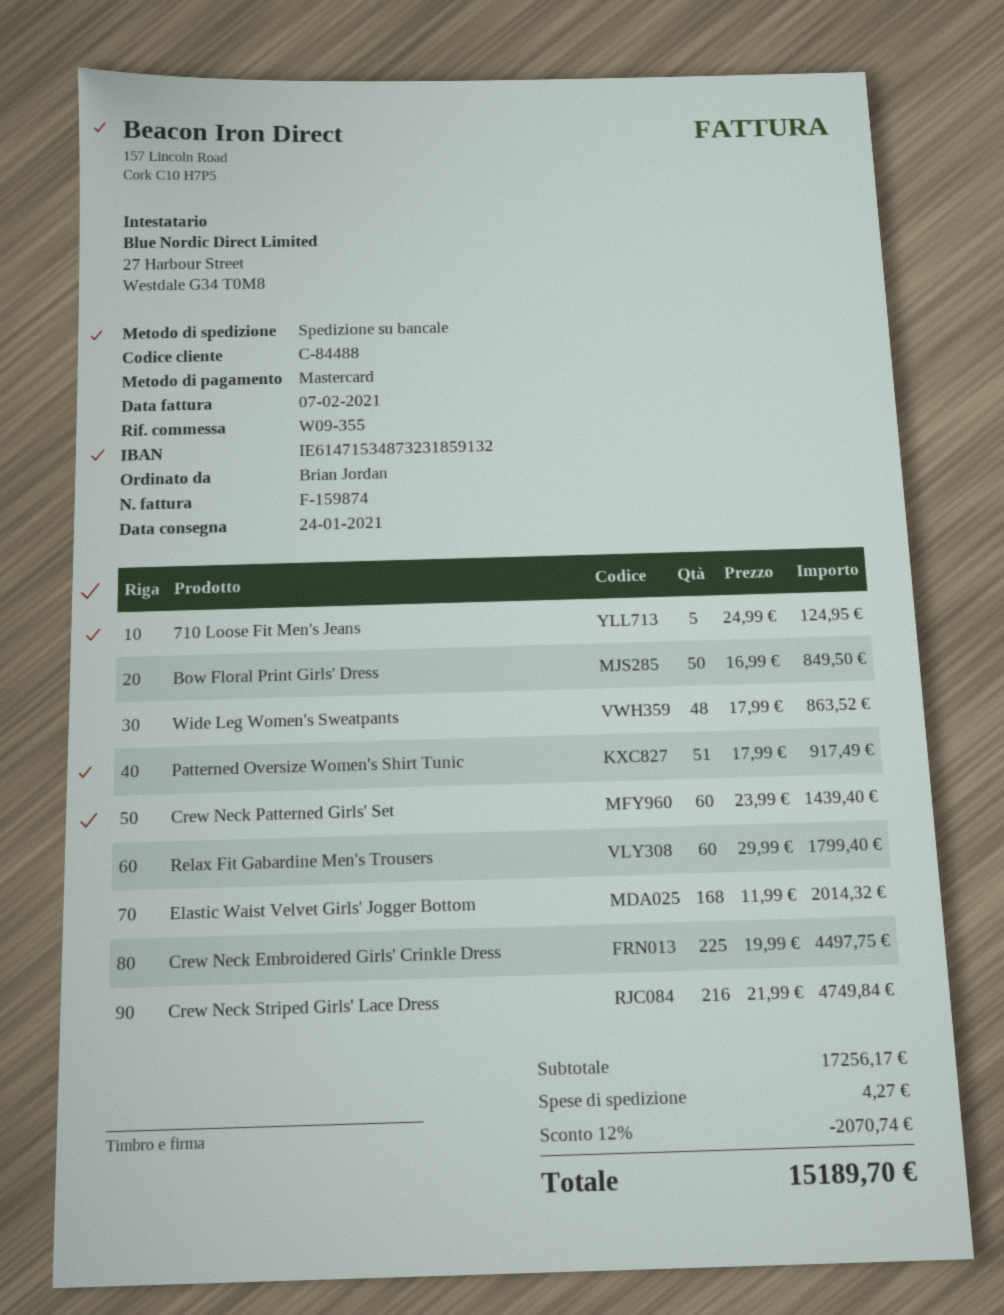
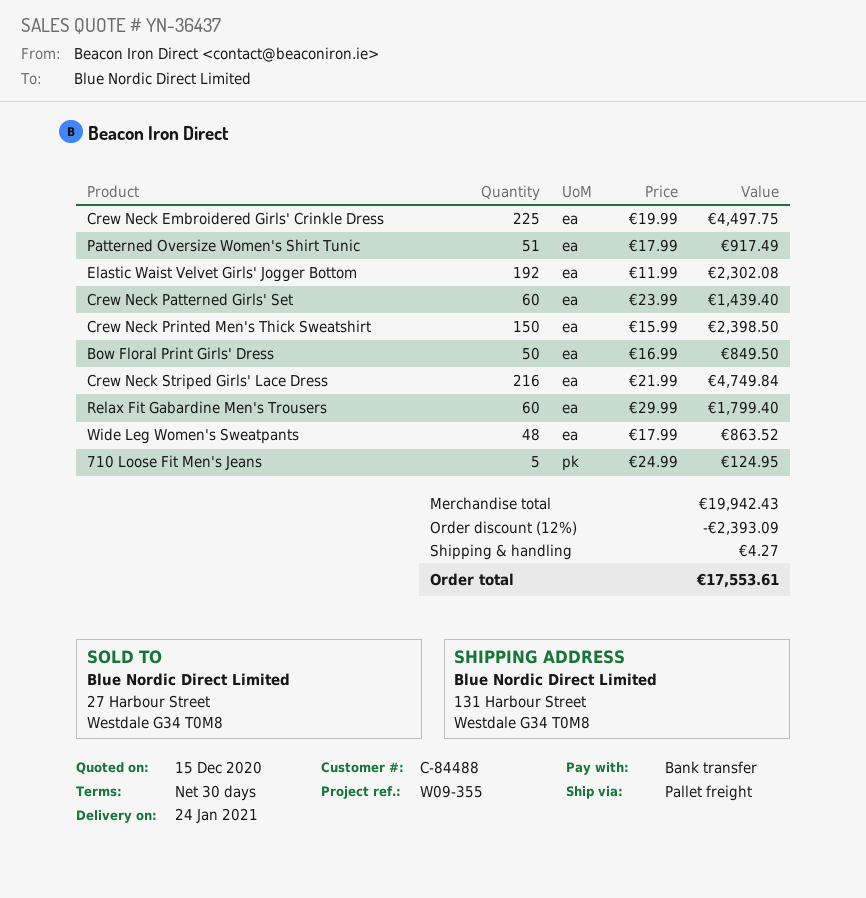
payment method: Mastercard -> bank transfer
Elastic Waist Velvet Girls' Jogger Bottom: 168 x 11.99 = 2014.32 -> 192 x 11.99 = 2302.08
Crew Neck Printed Men's Thick Sweatshirt: none -> 150 x 15.99 = 2398.50
subtotal: 17256.17 -> 19942.43
discount: 12% = 2070.74 -> 12% = 2393.09
total: 15189.70 -> 17553.61

